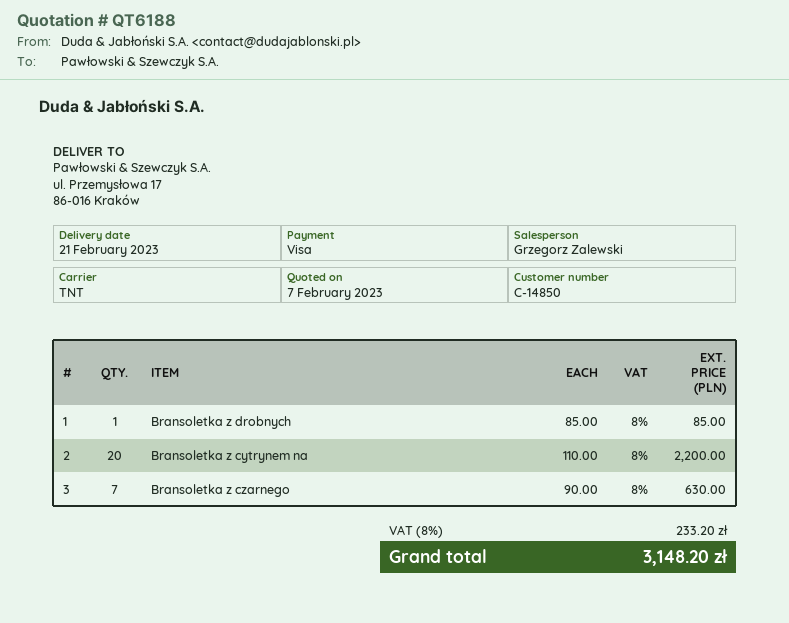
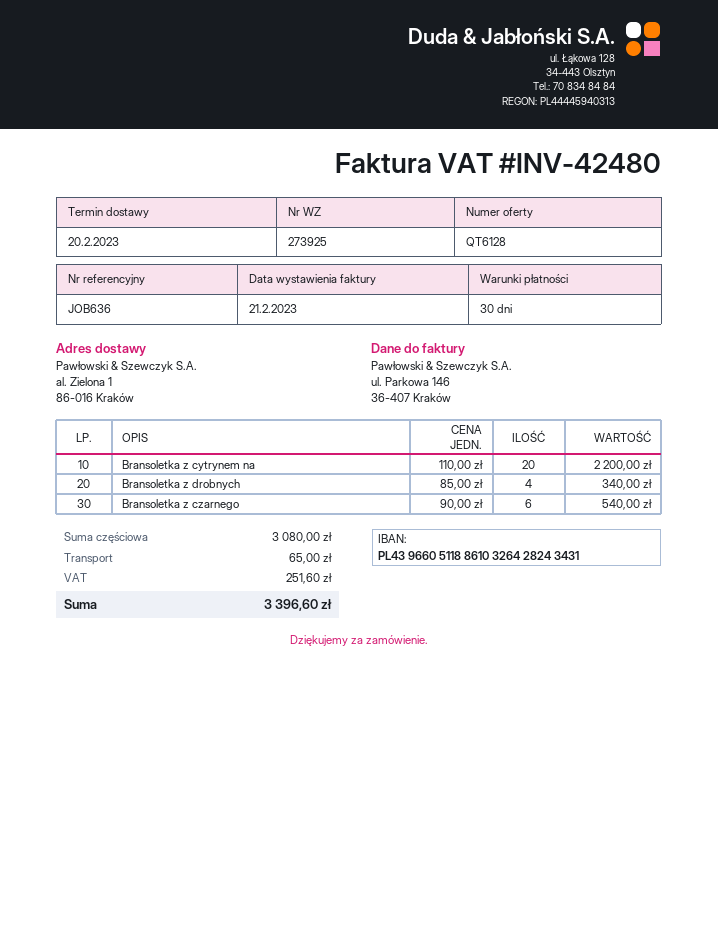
quote number: QT6188 -> QT6128
delivery date: 2023-02-21 -> 2023-02-20
ship to: ul. Przemysłowa 17, 86-016 Kraków -> al. Zielona 1, 86-016 Kraków
Bransoletka z drobnych: 1 x 85.00 = 85.00 -> 4 x 85.00 = 340.00
Bransoletka z czarnego: 7 x 90.00 = 630.00 -> 6 x 90.00 = 540.00
shipping: none -> 65.00
tax: 233.20 -> 251.60
total: 3148.20 -> 3396.60

